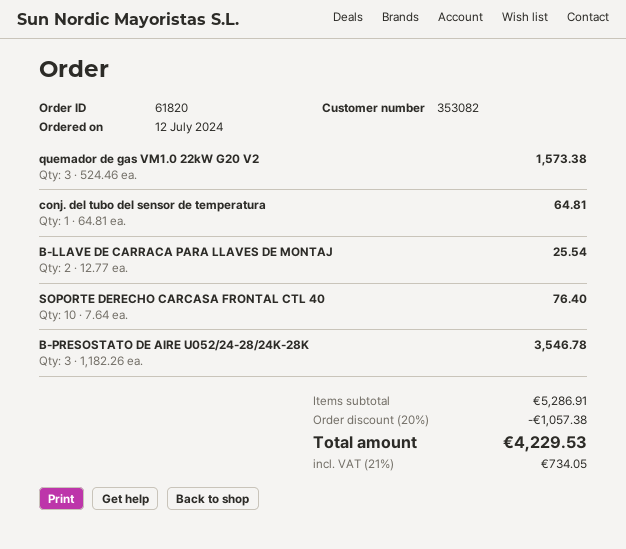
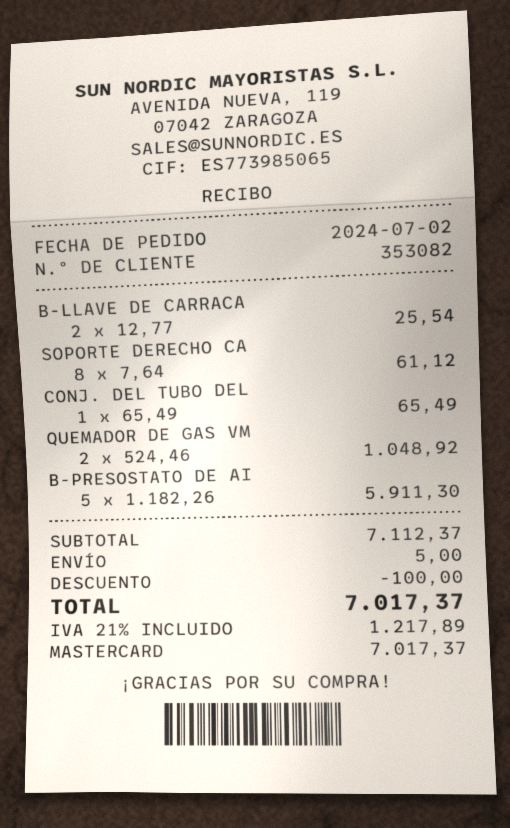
order date: 2024-07-12 -> 2024-07-02
quemador de gas VM1.0 22kW G20 V2: 3 x 524.46 = 1573.38 -> 2 x 524.46 = 1048.92
conj. del tubo del sensor de temperatura: 1 x 64.81 = 64.81 -> 1 x 65.49 = 65.49
SOPORTE DERECHO CARCASA FRONTAL CTL 40: 10 x 7.64 = 76.40 -> 8 x 7.64 = 61.12
B-PRESOSTATO DE AIRE U052/24-28/24K-28K: 3 x 1182.26 = 3546.78 -> 5 x 1182.26 = 5911.30
subtotal: 5286.91 -> 7112.37
discount: 1057.38 -> 100.00
shipping: none -> 5.00
tax: 21% = 734.05 -> 21% = 1217.89
total: 4229.53 -> 7017.37

